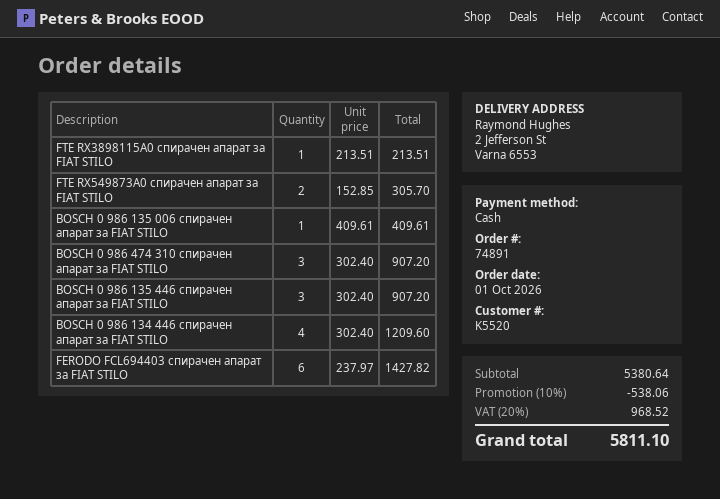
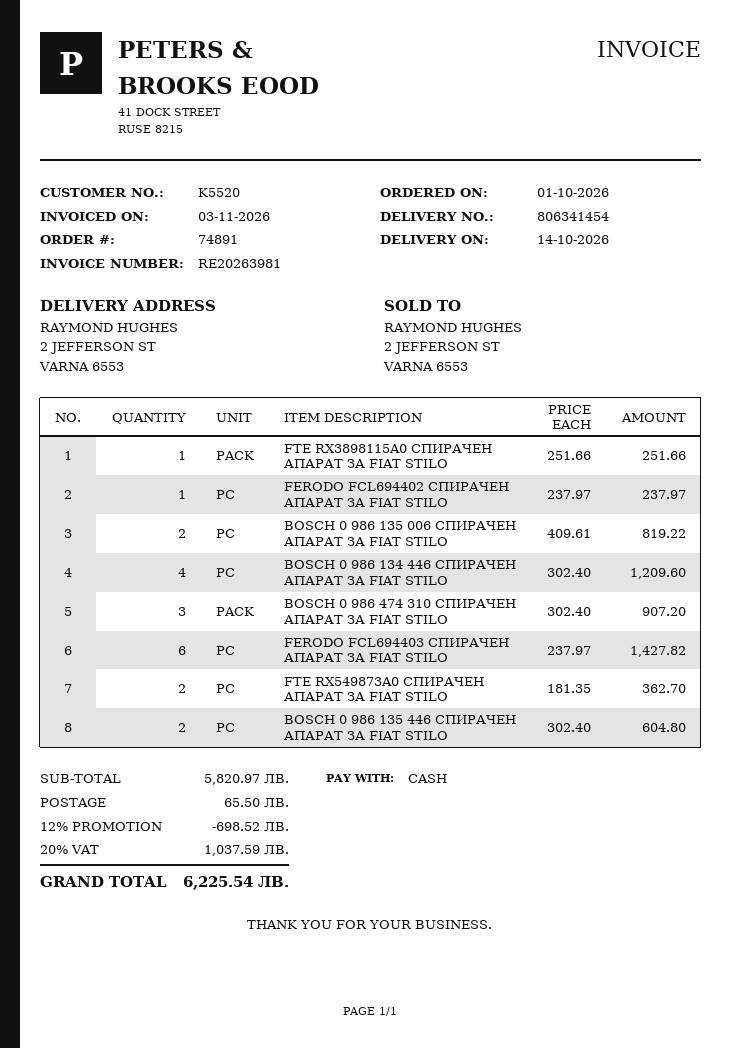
FTE RX3898115A0 спирачен апарат за FIAT STILO: 1 x 213.51 = 213.51 -> 1 x 251.66 = 251.66
FTE RX549873A0 спирачен апарат за FIAT STILO: 2 x 152.85 = 305.70 -> 2 x 181.35 = 362.70
BOSCH 0 986 135 006 спирачен апарат за FIAT STILO: 1 x 409.61 = 409.61 -> 2 x 409.61 = 819.22
BOSCH 0 986 135 446 спирачен апарат за FIAT STILO: 3 x 302.40 = 907.20 -> 2 x 302.40 = 604.80
FERODO FCL694402 СПИРАЧЕН АПАРАТ ЗА FIAT STILO: none -> 1 x 237.97 = 237.97
subtotal: 5380.64 -> 5820.97
discount: 10% = 538.06 -> 12% = 698.52
shipping: none -> 65.50
tax: 20% = 968.52 -> 20% = 1037.59
total: 5811.10 -> 6225.54

